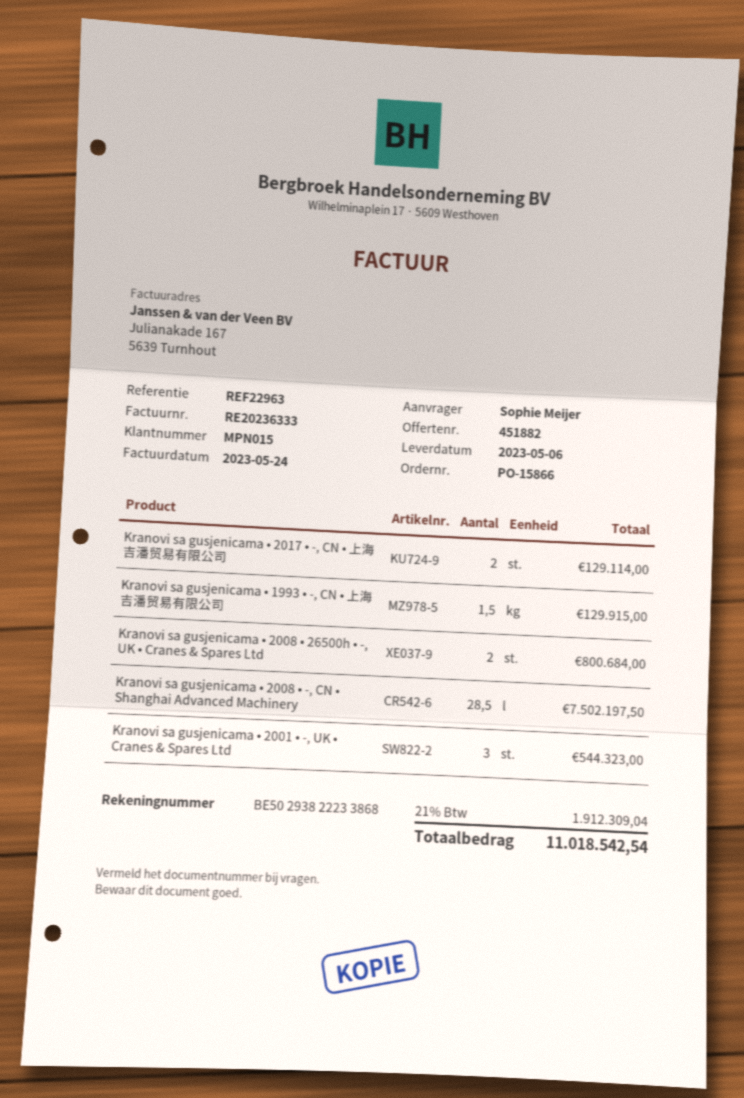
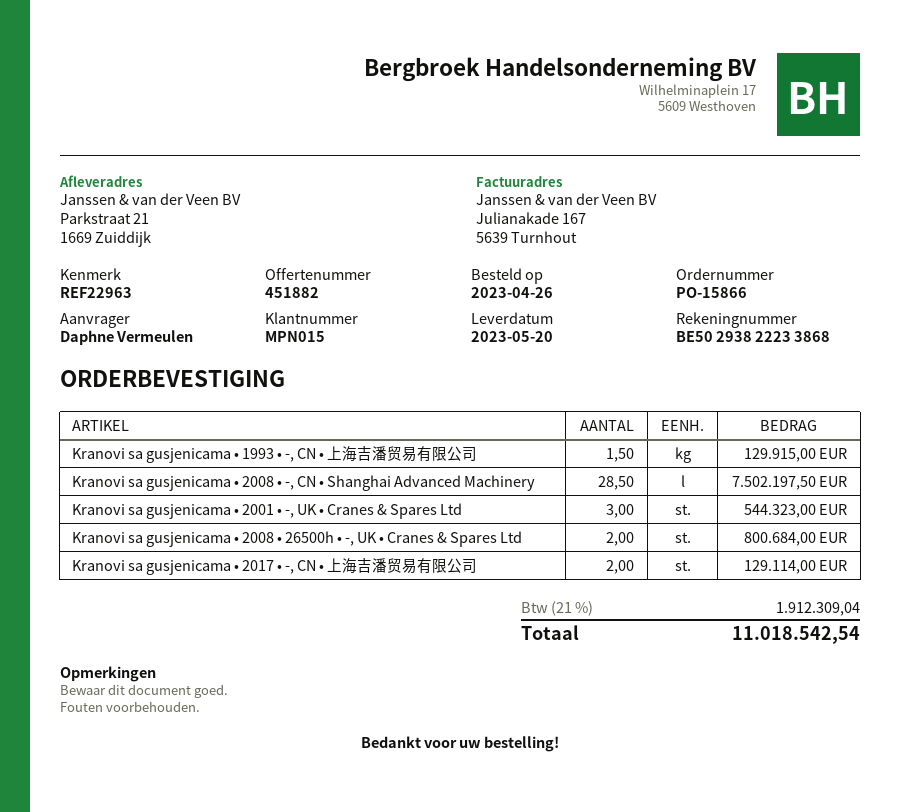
delivery date: 2023-05-06 -> 2023-05-20
ordered by: Sophie Meijer -> Daphne Vermeulen

